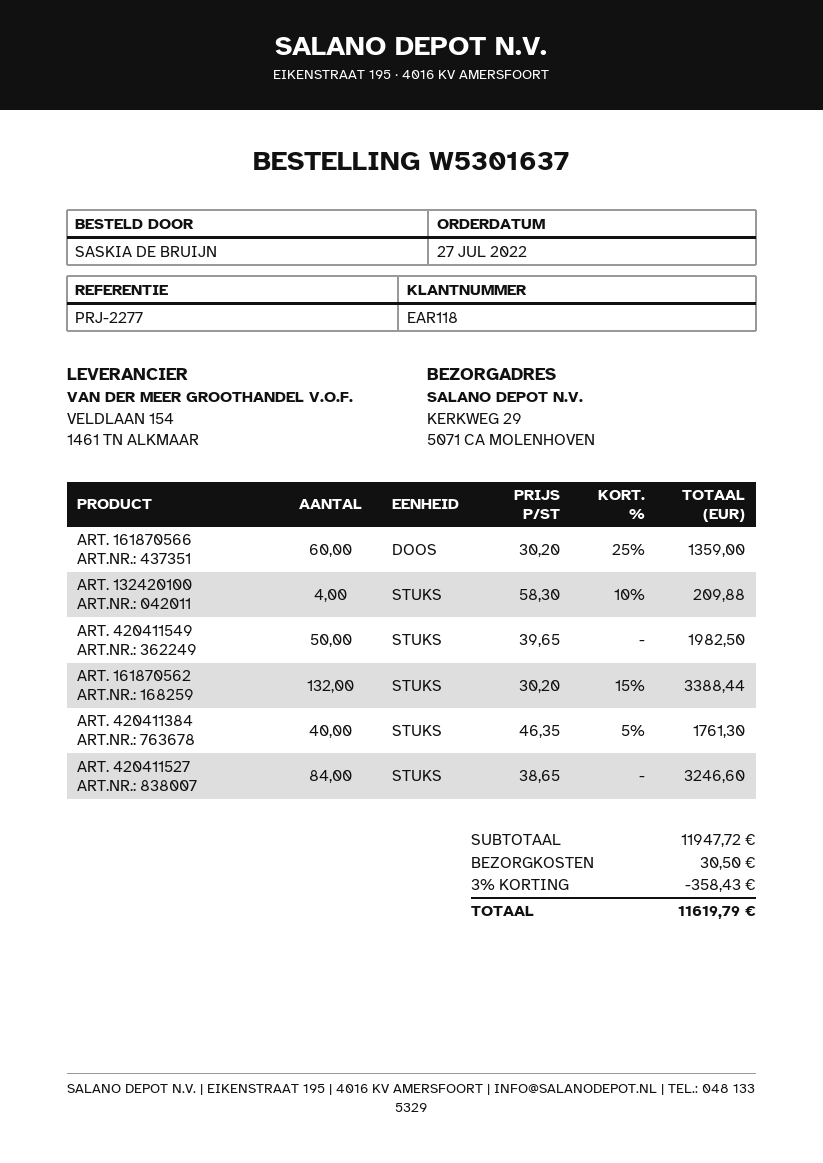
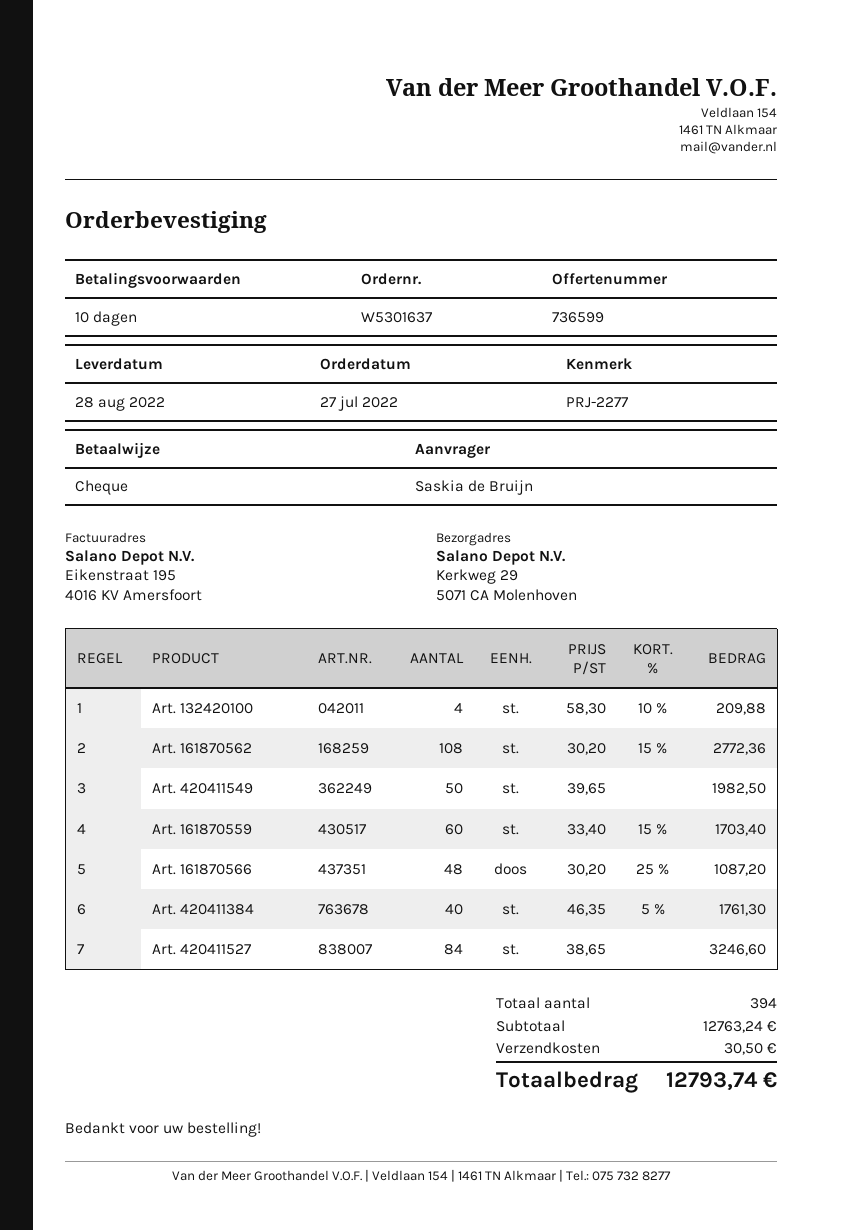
ART. 161870566: 60 x 30.20 - 25% = 1359.00 -> 48 x 30.20 - 25% = 1087.20
ART. 161870562: 132 x 30.20 - 15% = 3388.44 -> 108 x 30.20 - 15% = 2772.36
Art. 161870559: none -> 60 x 33.40 - 15% = 1703.40
subtotal: 11947.72 -> 12763.24
discount: 3% = 358.43 -> none
total: 11619.79 -> 12793.74

